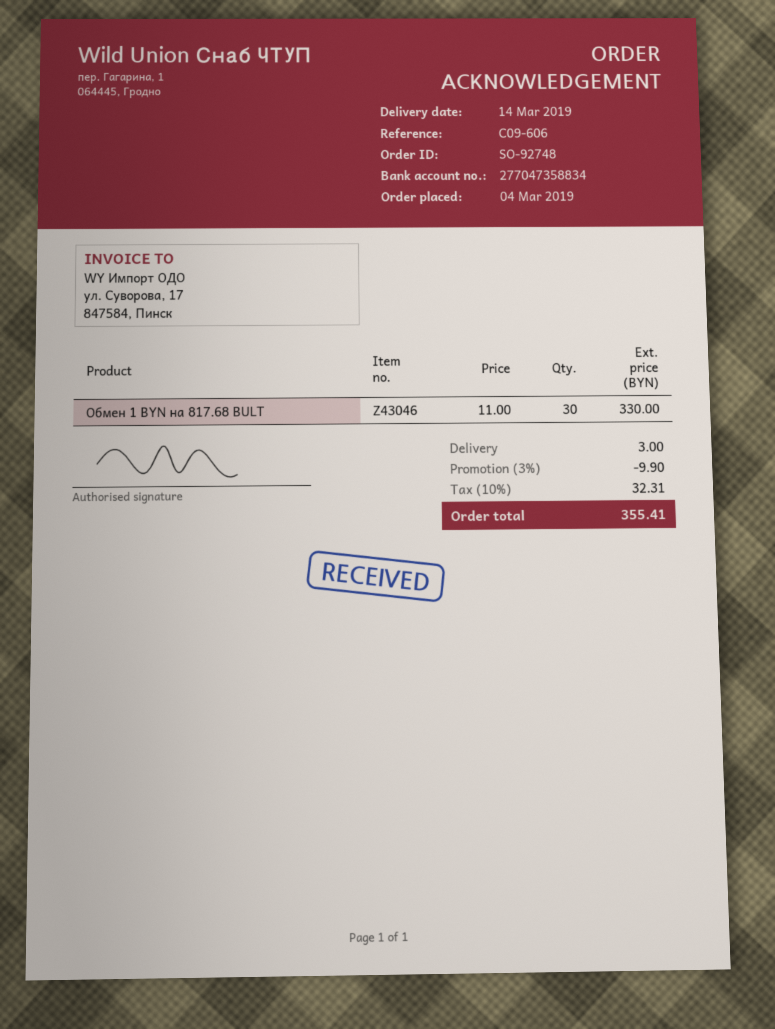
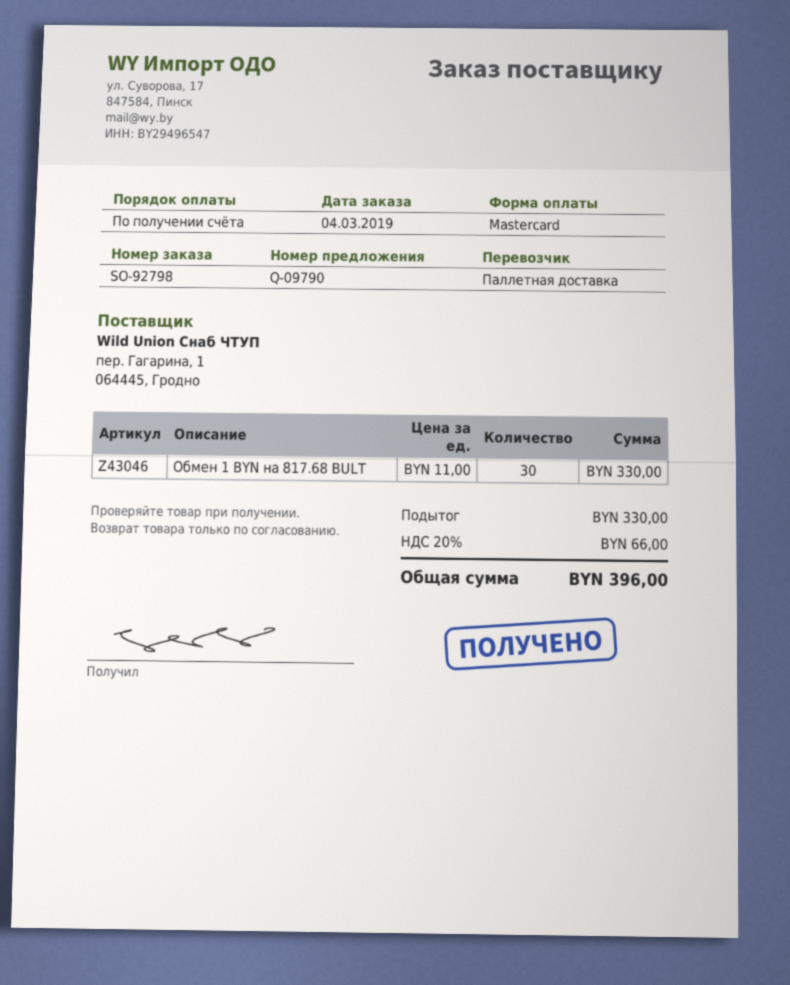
order number: SO-92748 -> SO-92798
discount: 3% = 9.90 -> none
shipping: 3.00 -> none
tax: 10% = 32.31 -> 20% = 66.00
total: 355.41 -> 396.00

